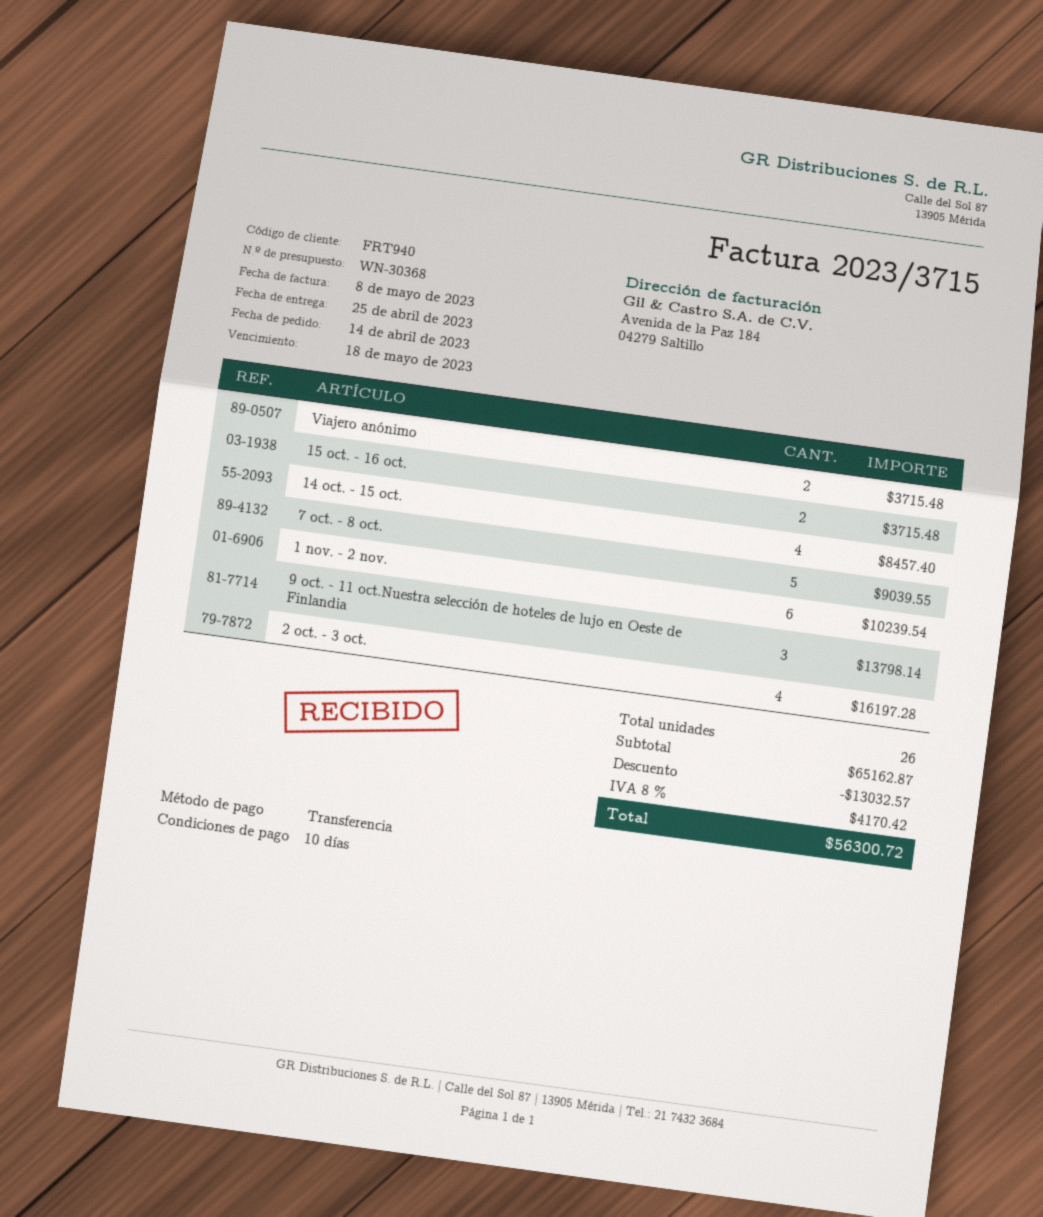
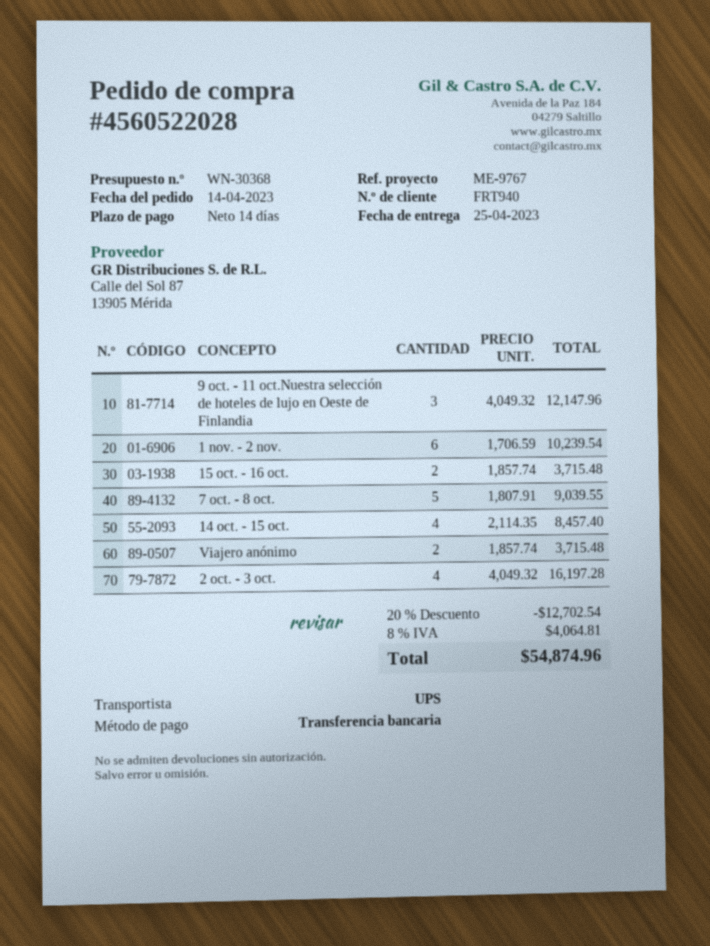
payment terms: 10 days -> 14 days
9 oct. - 11 oct.Nuestra selección de hoteles de lujo en Oeste de Finlandia: 3 for 13798.14 -> 3 for 12147.96
discount: 13032.57 -> 12702.54
tax: 8% = 4170.42 -> 8% = 4064.81
total: 56300.72 -> 54874.96

